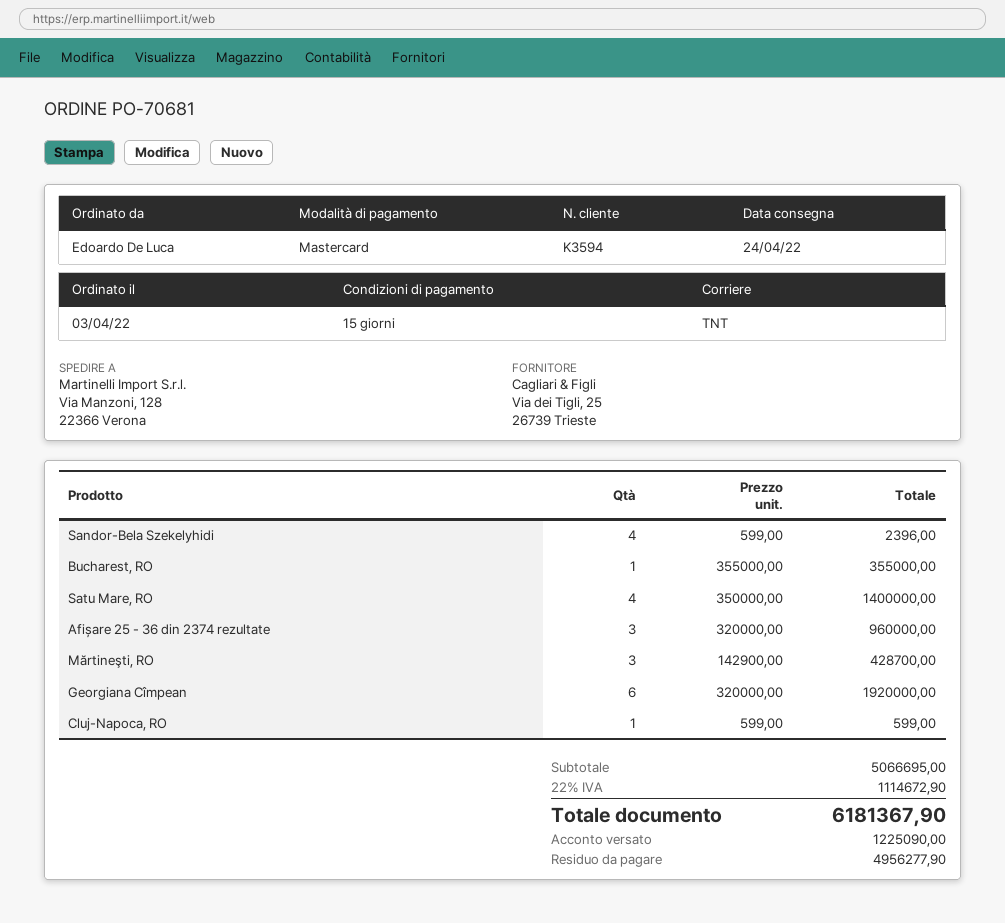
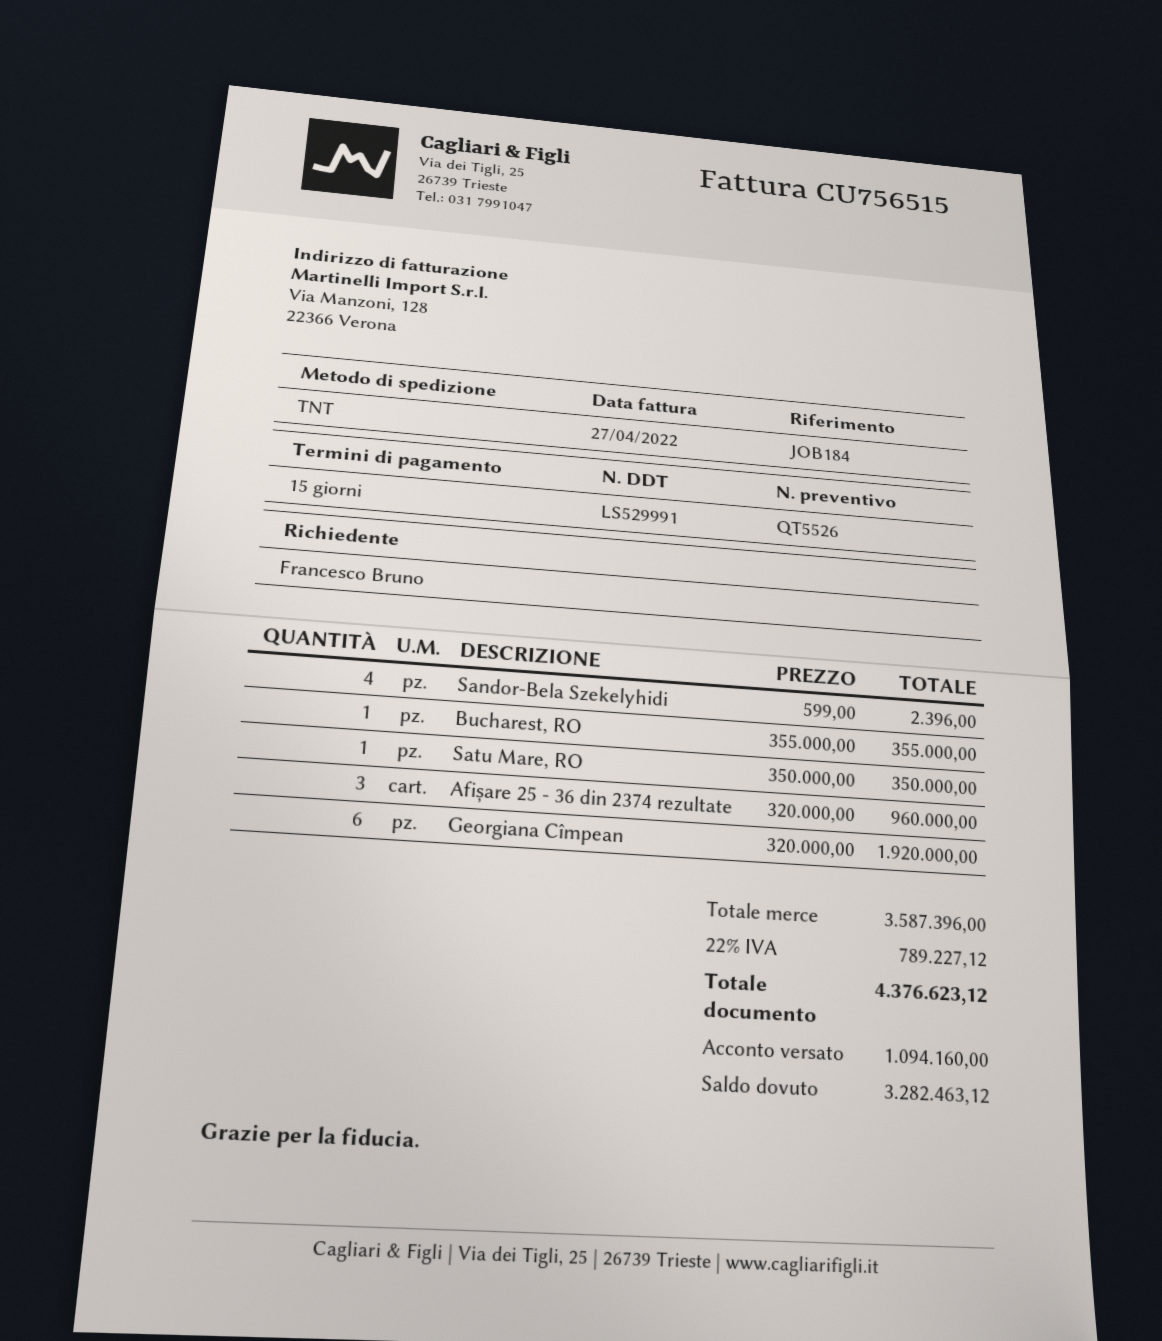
ordered by: Edoardo De Luca -> Francesco Bruno
Satu Mare, RO: 4 x 350000.00 = 1400000.00 -> 1 x 350000.00 = 350000.00
Mărtineşti, RO: 3 x 142900.00 = 428700.00 -> none
Cluj-Napoca, RO: 1 x 599.00 = 599.00 -> none
subtotal: 5066695.00 -> 3587396.00
tax: 22% = 1114672.90 -> 22% = 789227.12
total: 6181367.90 -> 4376623.12
deposit: 1225090.00 -> 1094160.00
balance: 4956277.90 -> 3282463.12

